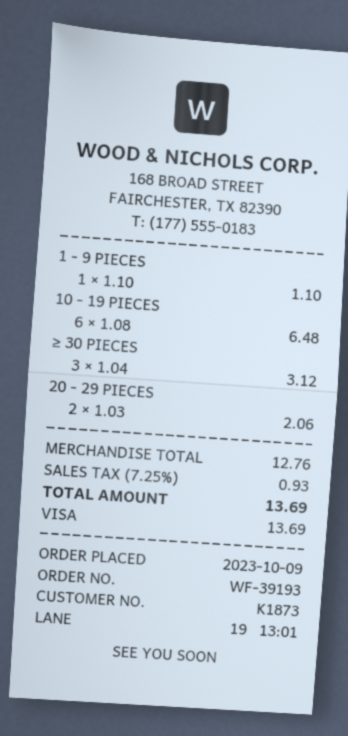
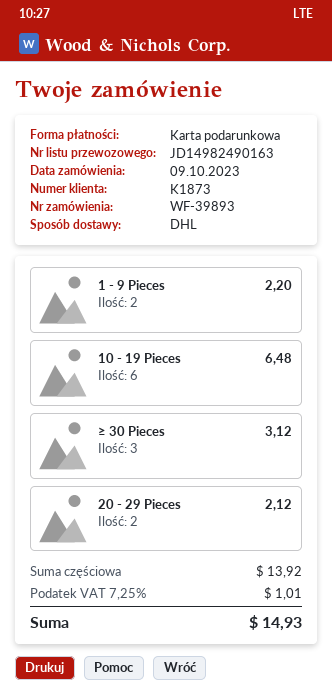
order number: WF-39193 -> WF-39893
payment method: Visa -> gift card
1 - 9 PIECES: 1 for 1.10 -> 2 for 2.20
20 - 29 PIECES: 2 for 2.06 -> 2 for 2.12
subtotal: 12.76 -> 13.92
tax: 7.25% = 0.93 -> 7.25% = 1.01
total: 13.69 -> 14.93

